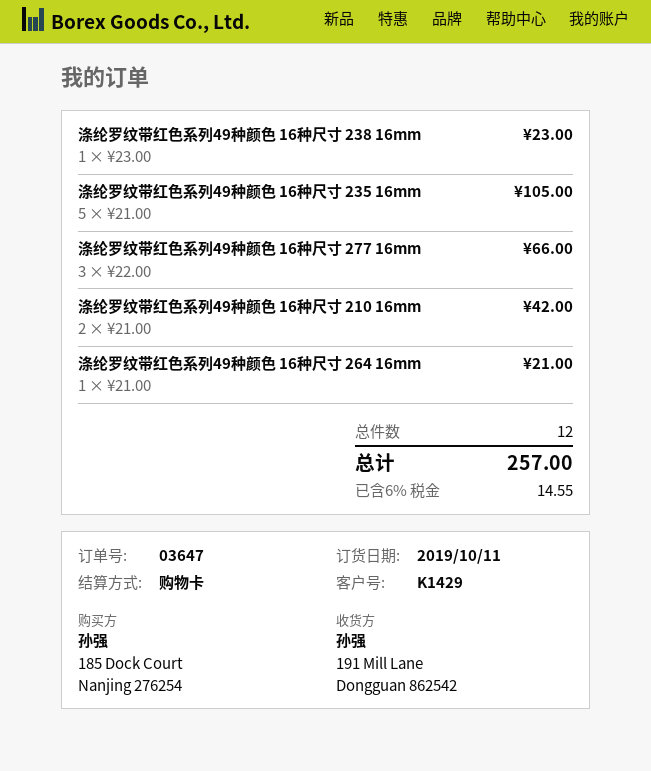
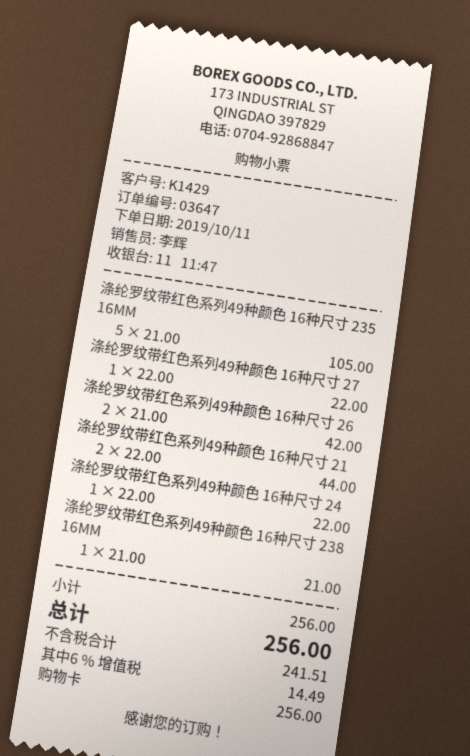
涤纶罗纹带红色系列49种颜色 16种尺寸 238 16mm: 1 x 23.00 = 23.00 -> 1 x 21.00 = 21.00
涤纶罗纹带红色系列49种颜色 16种尺寸 277 16mm: 3 x 22.00 = 66.00 -> 1 x 22.00 = 22.00
涤纶罗纹带红色系列49种颜色 16种尺寸 210 16mm: 2 x 21.00 = 42.00 -> 2 x 22.00 = 44.00
涤纶罗纹带红色系列49种颜色 16种尺寸 264 16mm: 1 x 21.00 = 21.00 -> 2 x 21.00 = 42.00
涤纶罗纹带红色系列49种颜色 16种尺寸 24: none -> 1 x 22.00 = 22.00
tax: 6% = 14.55 -> 6% = 14.49
total: 257.00 -> 256.00

